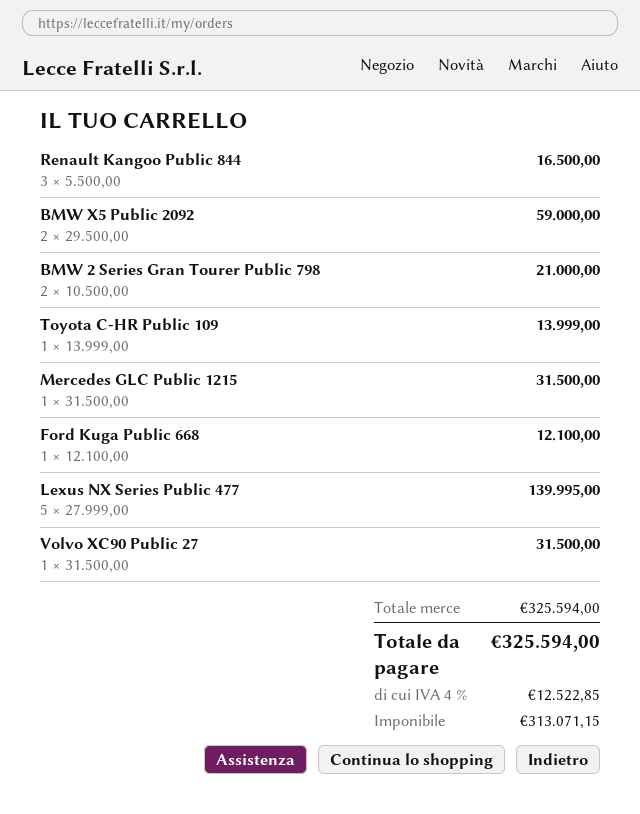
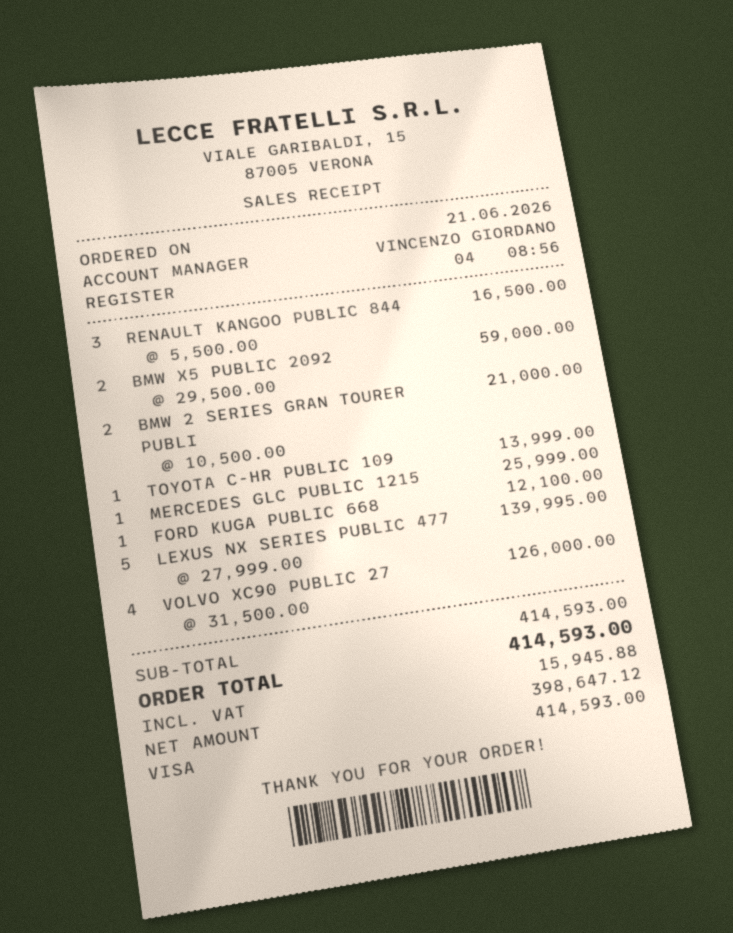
Mercedes GLC Public 1215: 1 x 31500.00 = 31500.00 -> 1 x 25999.00 = 25999.00
Volvo XC90 Public 27: 1 x 31500.00 = 31500.00 -> 4 x 31500.00 = 126000.00
subtotal: 325594.00 -> 414593.00
net: 313071.15 -> 398647.12
tax: 12522.85 -> 15945.88
total: 325594.00 -> 414593.00

